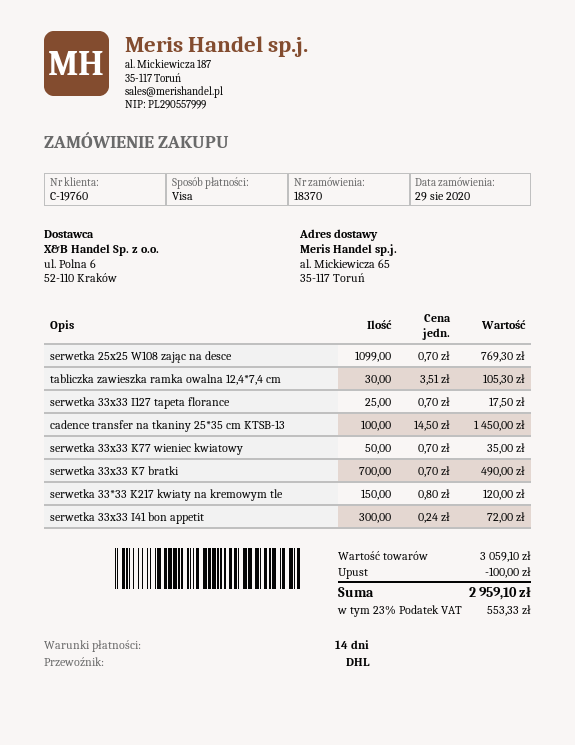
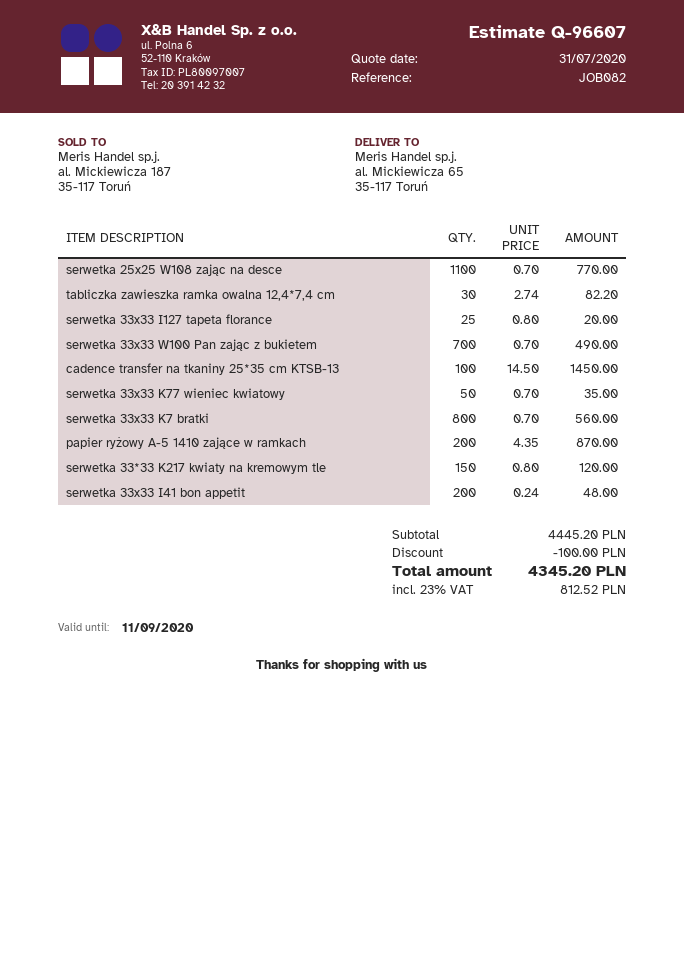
serwetka 25x25 W108 zając na desce: 1099 x 0.70 = 769.30 -> 1100 x 0.70 = 770.00
tabliczka zawieszka ramka owalna 12,4*7,4 cm: 30 x 3.51 = 105.30 -> 30 x 2.74 = 82.20
serwetka 33x33 I127 tapeta florance: 25 x 0.70 = 17.50 -> 25 x 0.80 = 20.00
serwetka 33x33 K7 bratki: 700 x 0.70 = 490.00 -> 800 x 0.70 = 560.00
serwetka 33x33 I41 bon appetit: 300 x 0.24 = 72.00 -> 200 x 0.24 = 48.00
serwetka 33x33 W100 Pan zając z bukietem: none -> 700 x 0.70 = 490.00
papier ryżowy A-5 1410 zające w ramkach: none -> 200 x 4.35 = 870.00
subtotal: 3059.10 -> 4445.20
tax: 23% = 553.33 -> 23% = 812.52
total: 2959.10 -> 4345.20

